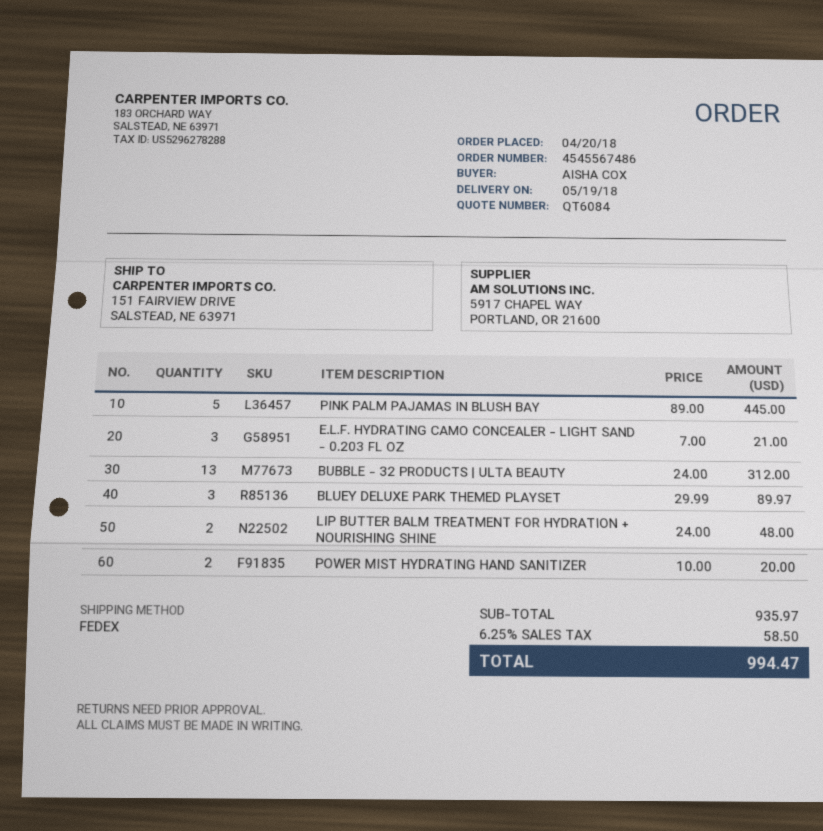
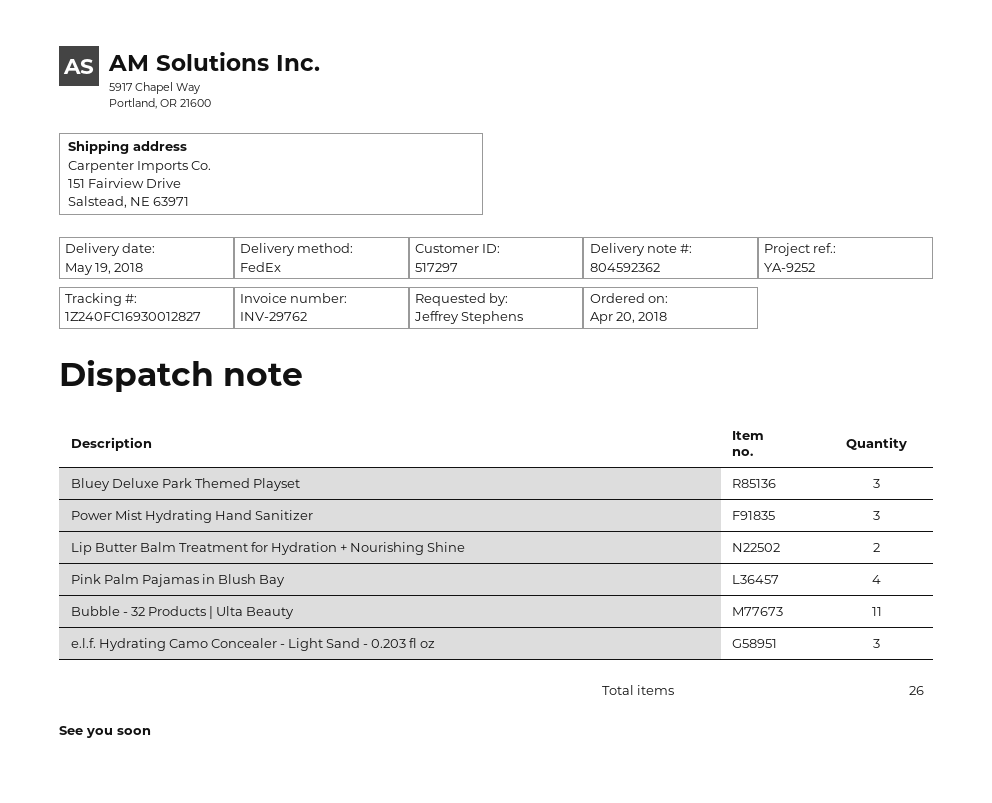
ordered by: AISHA COX -> Jeffrey Stephens
PINK PALM PAJAMAS IN BLUSH BAY: 5 -> 4
BUBBLE - 32 PRODUCTS | ULTA BEAUTY: 13 -> 11
POWER MIST HYDRATING HAND SANITIZER: 2 -> 3

